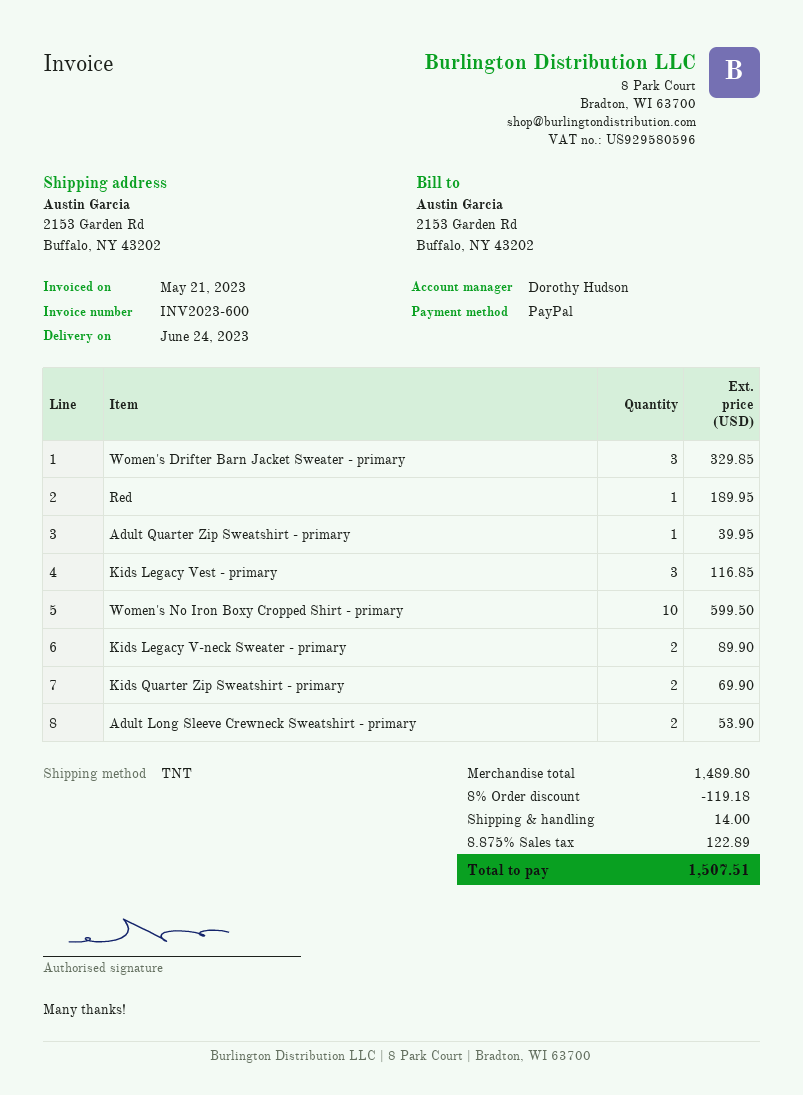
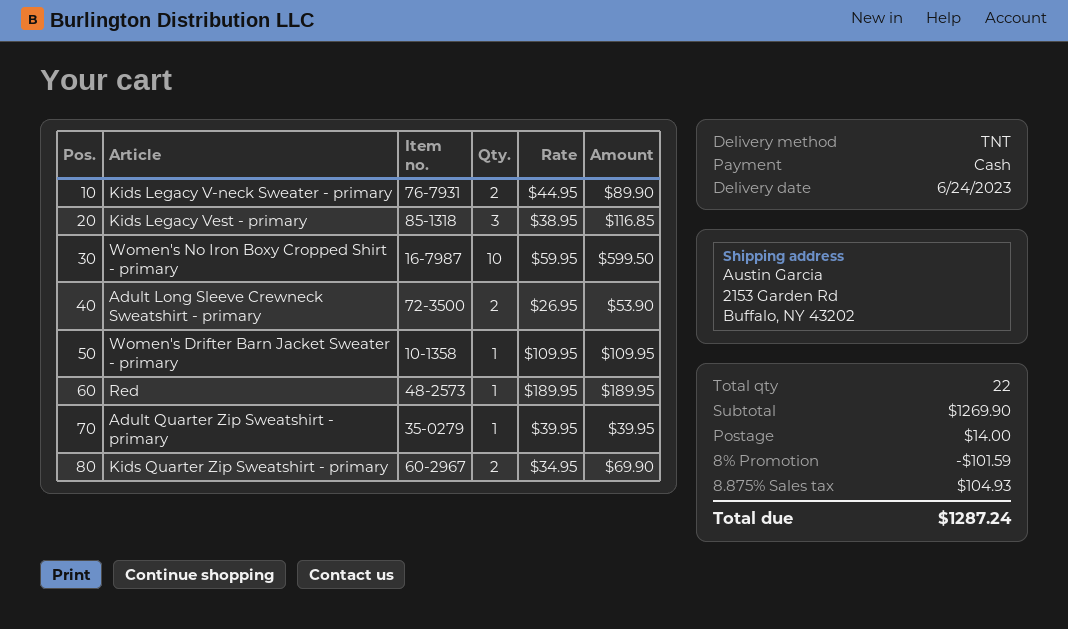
payment method: PayPal -> cash
Women's Drifter Barn Jacket Sweater - primary: 3 for 329.85 -> 1 for 109.95
subtotal: 1489.80 -> 1269.90
discount: 8% = 119.18 -> 8% = 101.59
tax: 8.875% = 122.89 -> 8.875% = 104.93
total: 1507.51 -> 1287.24

